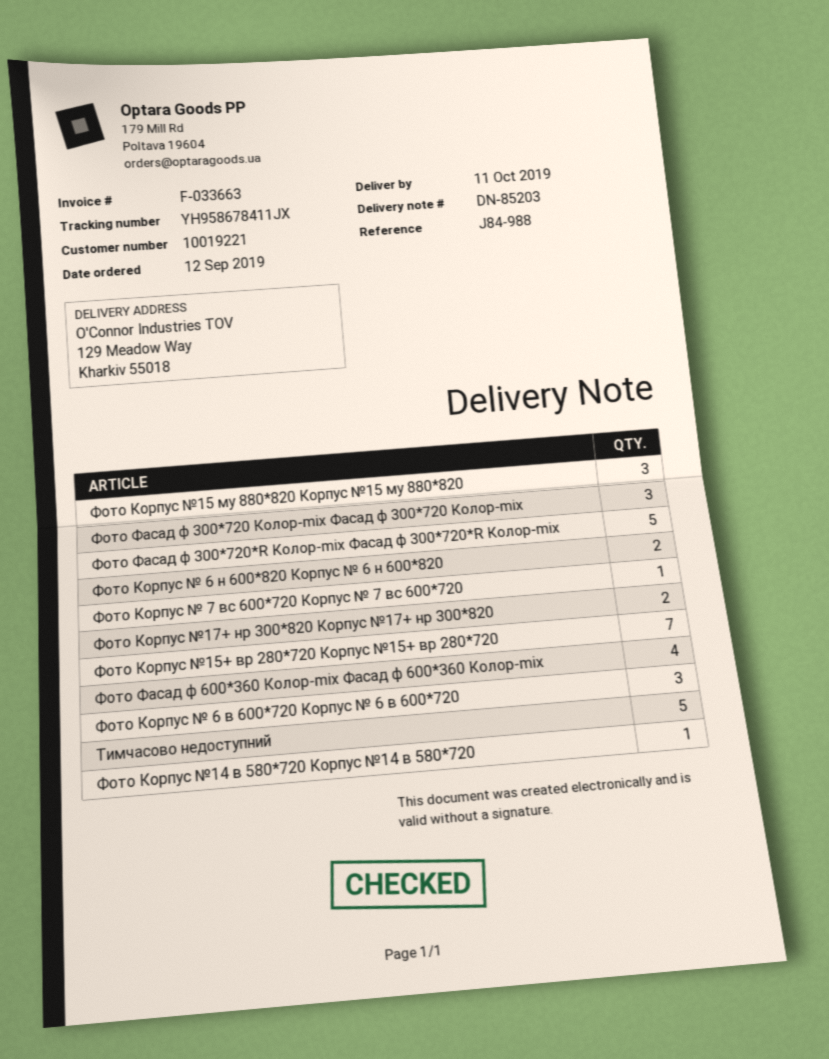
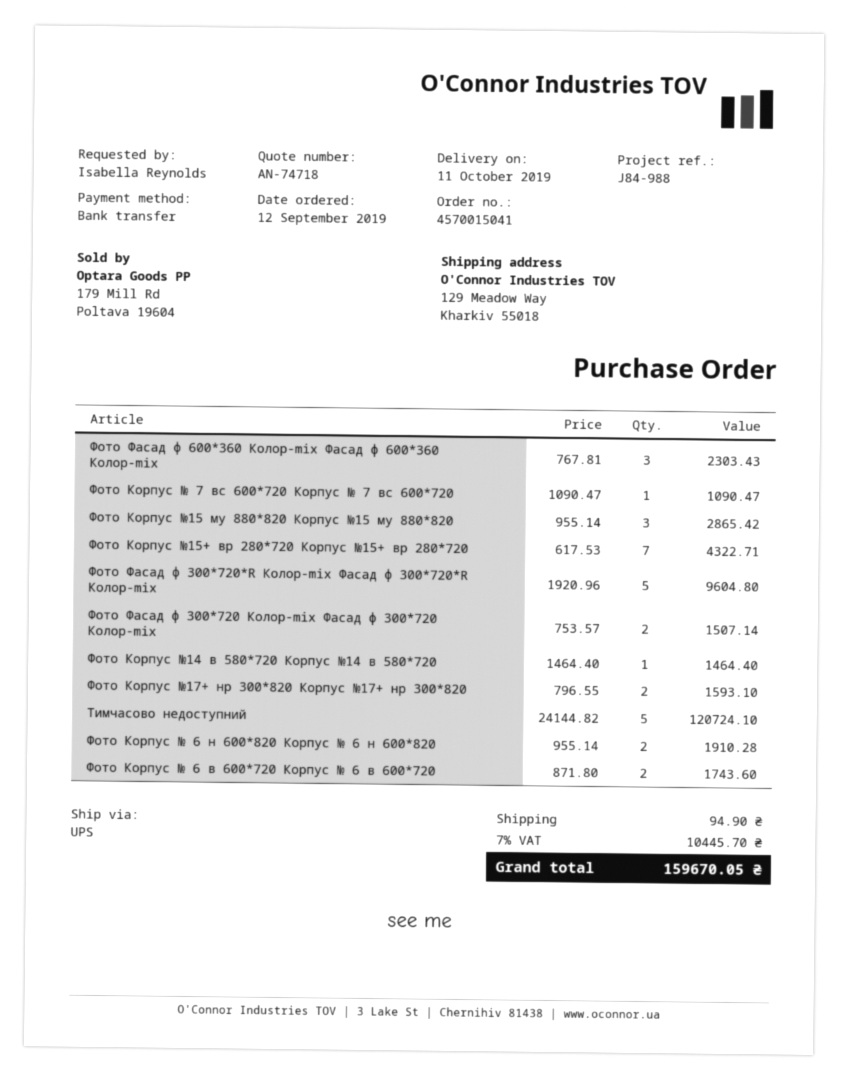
Фото Фасад ф 300*720 Колор-mix Фасад ф 300*720 Колор-mix: 3 -> 2
Фото Фасад ф 600*360 Колор-mix Фасад ф 600*360 Колор-mix: 4 -> 3
Фото Корпус № 6 в 600*720 Корпус № 6 в 600*720: 3 -> 2

